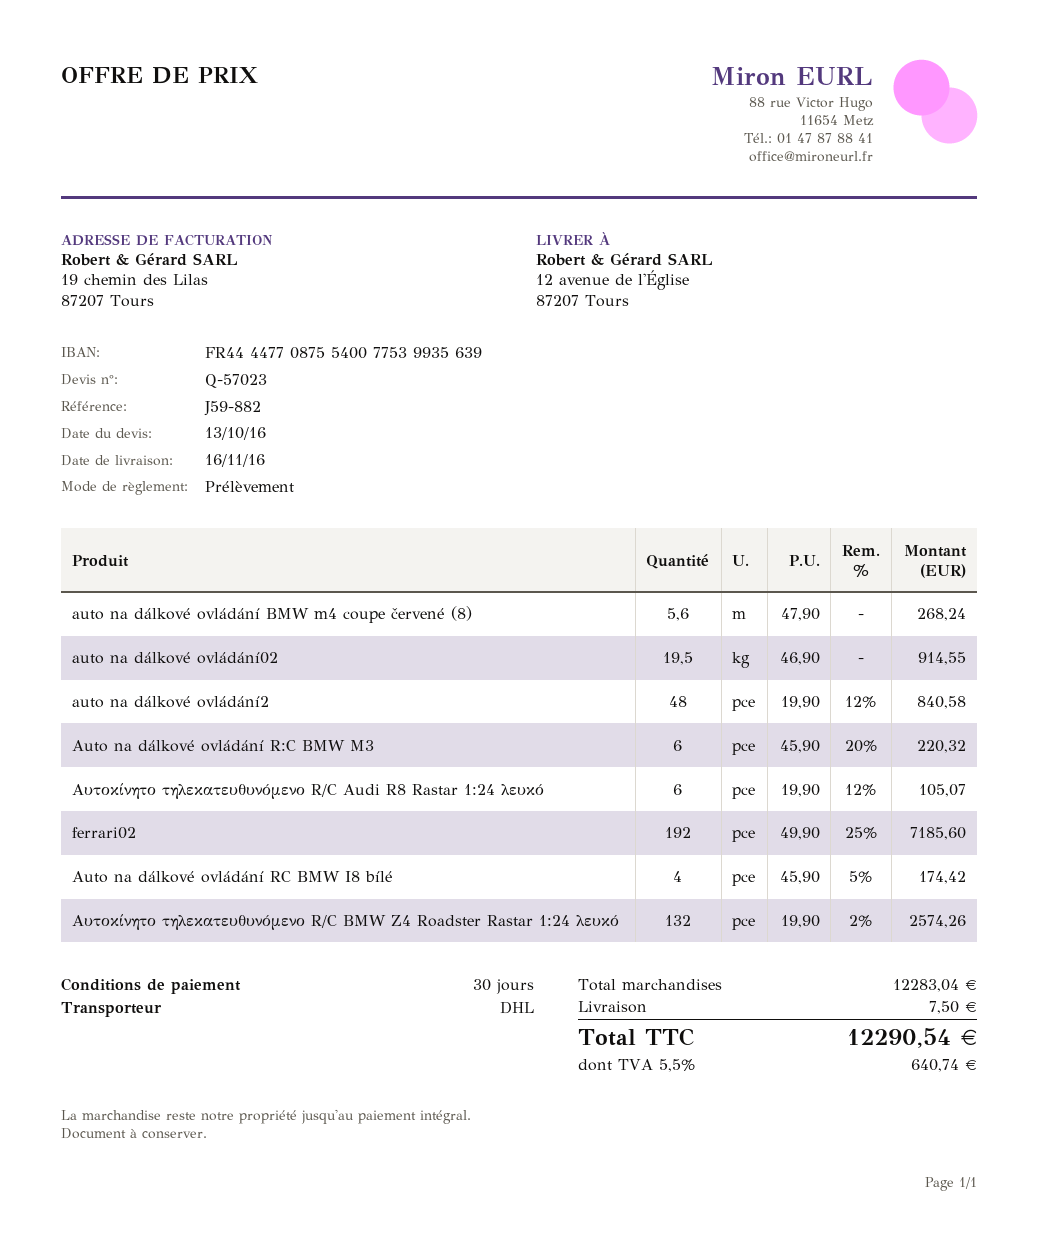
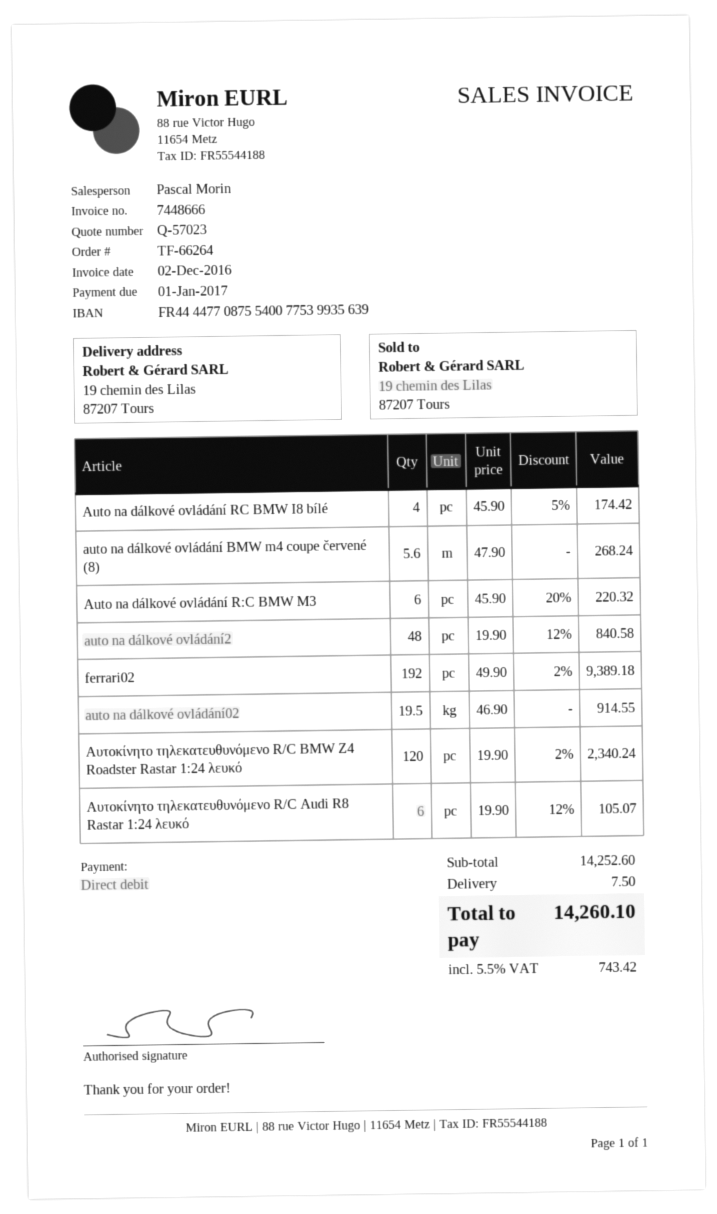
ship to: 12 avenue de l'Église, 87207 Tours -> 19 chemin des Lilas, 87207 Tours
ferrari02: 192 x 49.90 - 25% = 7185.60 -> 192 x 49.90 - 2% = 9389.18
Αυτοκίνητο τηλεκατευθυνόμενο R/C BMW Z4 Roadster Rastar 1:24 λευκό: 132 x 19.90 - 2% = 2574.26 -> 120 x 19.90 - 2% = 2340.24
subtotal: 12283.04 -> 14252.60
tax: 5.5% = 640.74 -> 5.5% = 743.42
total: 12290.54 -> 14260.10

